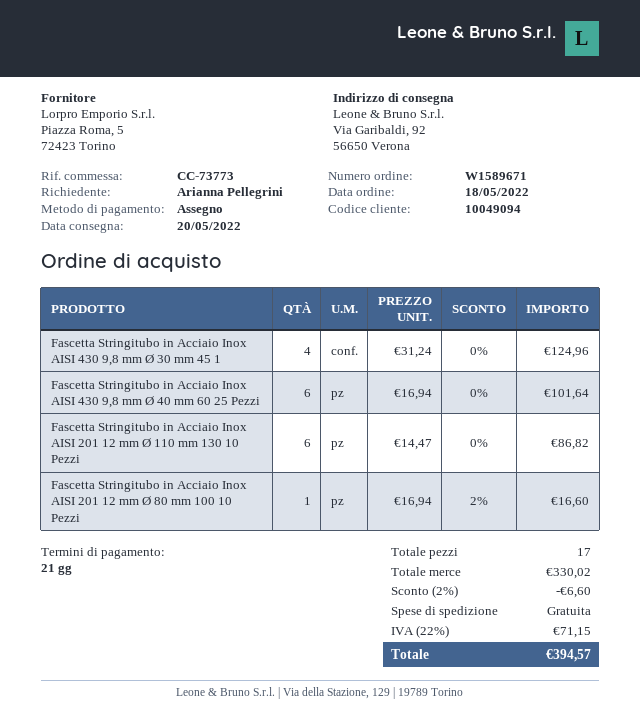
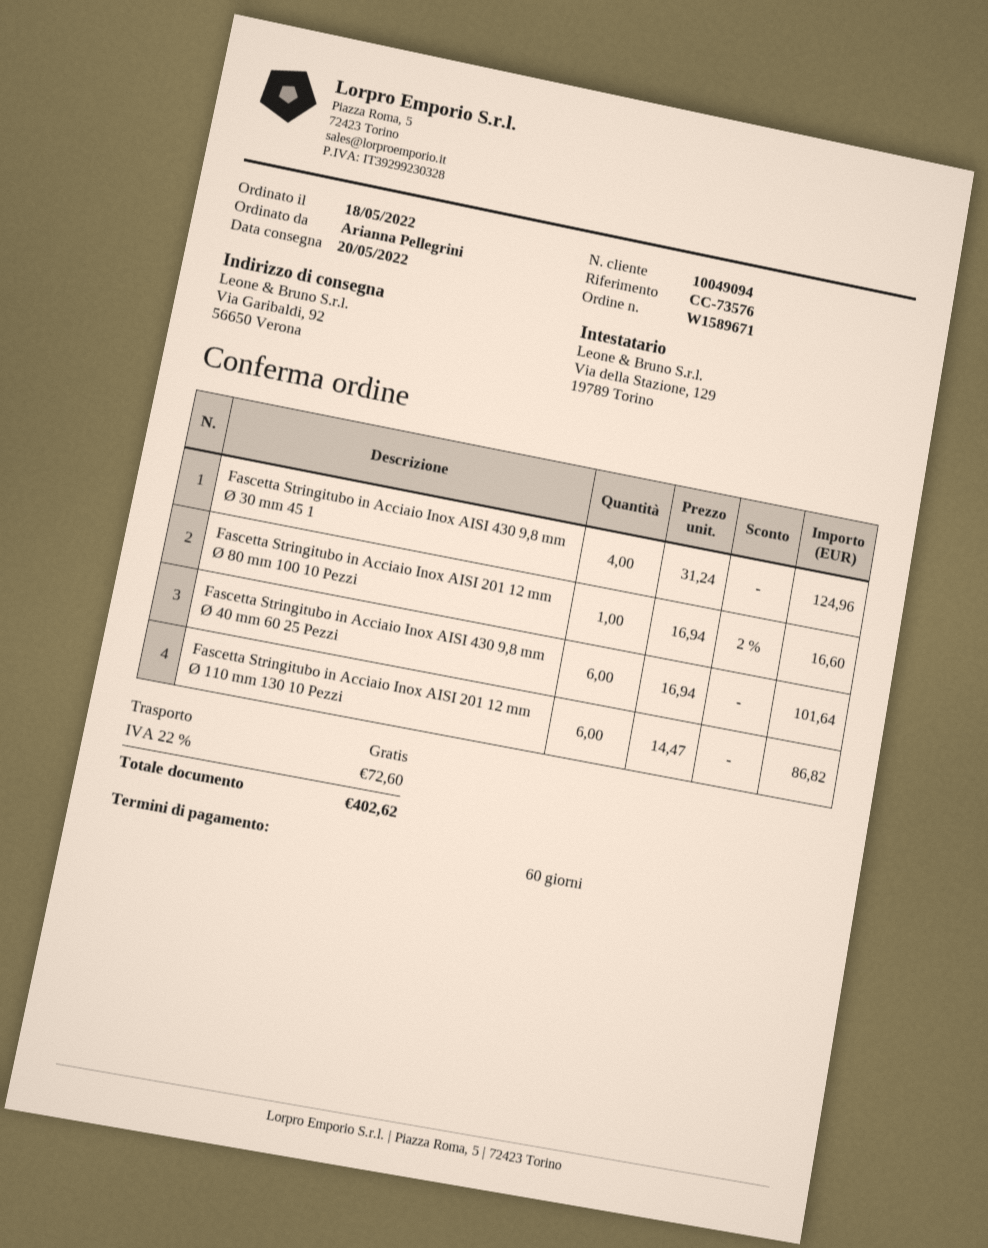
payment terms: 21 days -> 60 days
reference: CC-73773 -> CC-73576
discount: 2% = 6.60 -> none
tax: 22% = 71.15 -> 22% = 72.60
total: 394.57 -> 402.62

